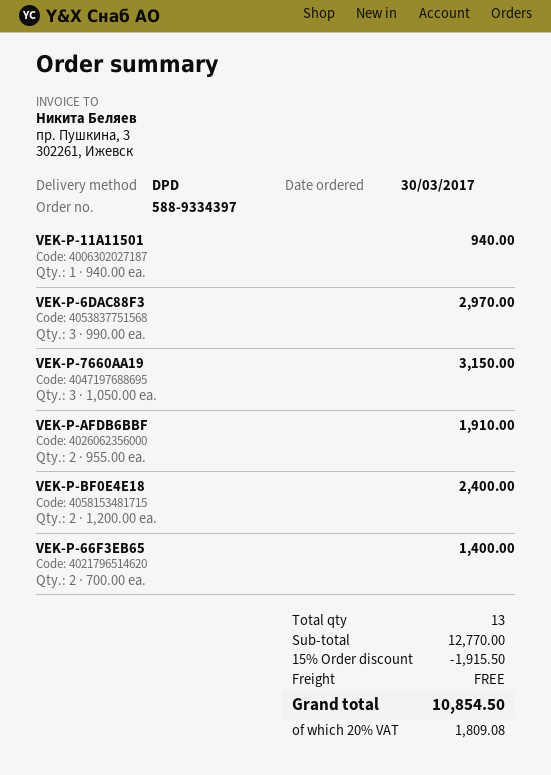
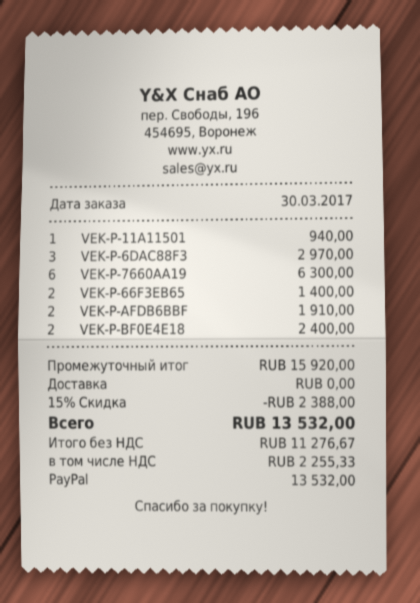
VEK-P-7660AA19: 3 for 3150.00 -> 6 for 6300.00
subtotal: 12770.00 -> 15920.00
discount: 15% = 1915.50 -> 15% = 2388.00
tax: 1809.08 -> 2255.33
total: 10854.50 -> 13532.00

